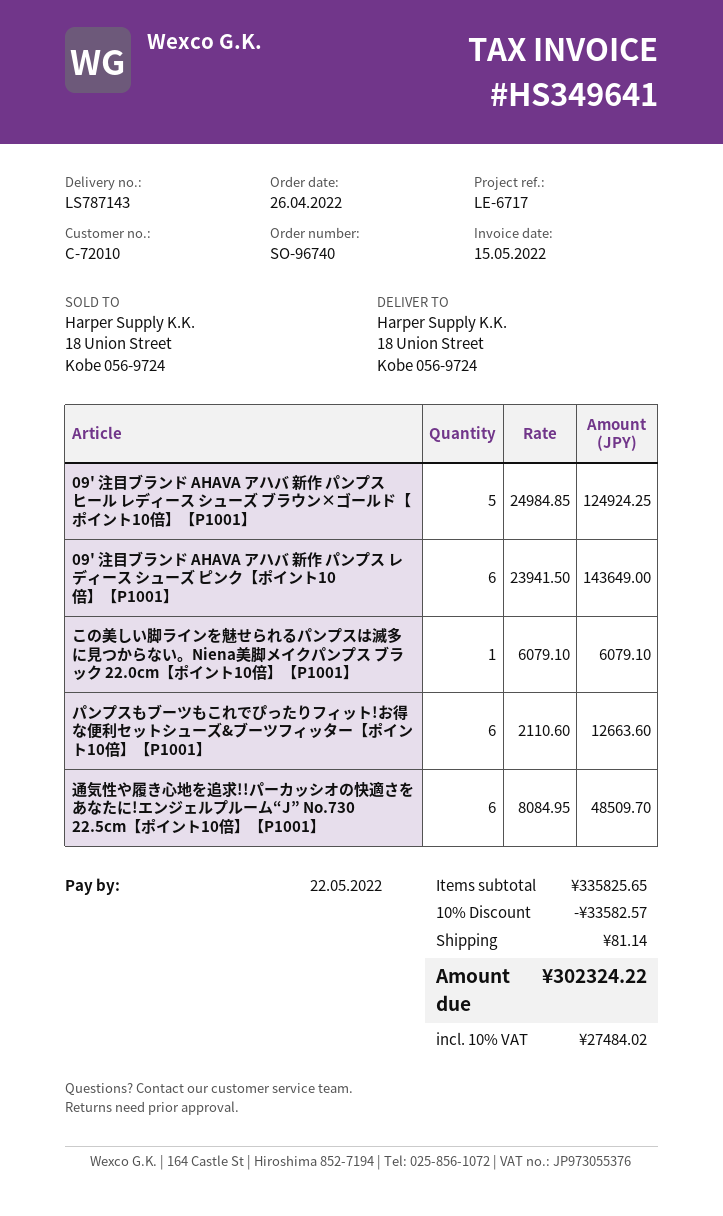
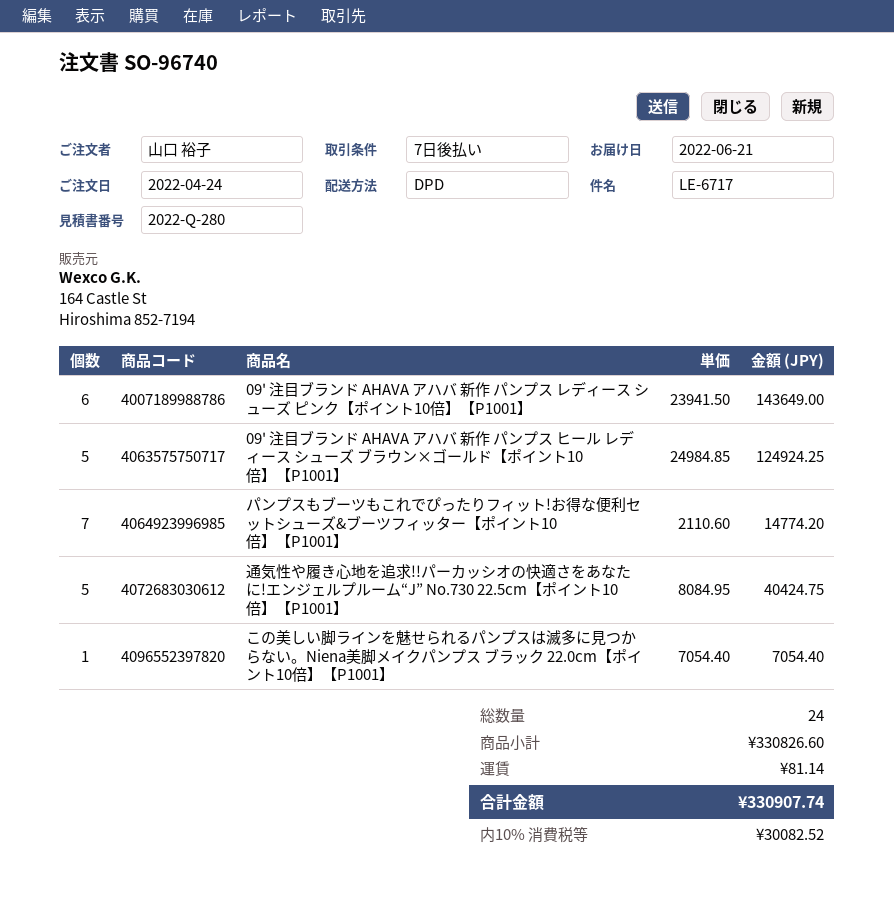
order date: 2022-04-26 -> 2022-04-24
この美しい脚ラインを魅せられるパンプスは滅多に見つからない。Niena美脚メイクパンプス ブラック 22.0cm【ポイント10倍】【P1001】: 1 x 6079.10 = 6079.10 -> 1 x 7054.40 = 7054.40
パンプスもブーツもこれでぴったりフィット!お得な便利セットシューズ&ブーツフィッター【ポイント10倍】【P1001】: 6 x 2110.60 = 12663.60 -> 7 x 2110.60 = 14774.20
通気性や履き心地を追求!!パーカッシオの快適さをあなたに!エンジェルプルーム“J” No.730 22.5cm【ポイント10倍】【P1001】: 6 x 8084.95 = 48509.70 -> 5 x 8084.95 = 40424.75
subtotal: 335825.65 -> 330826.60
discount: 10% = 33582.57 -> none
tax: 10% = 27484.02 -> 10% = 30082.52
total: 302324.22 -> 330907.74

